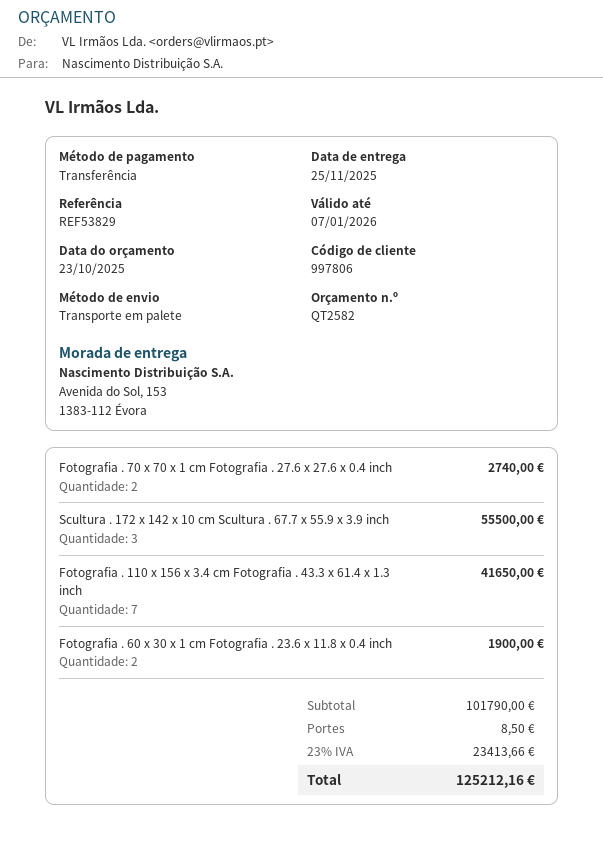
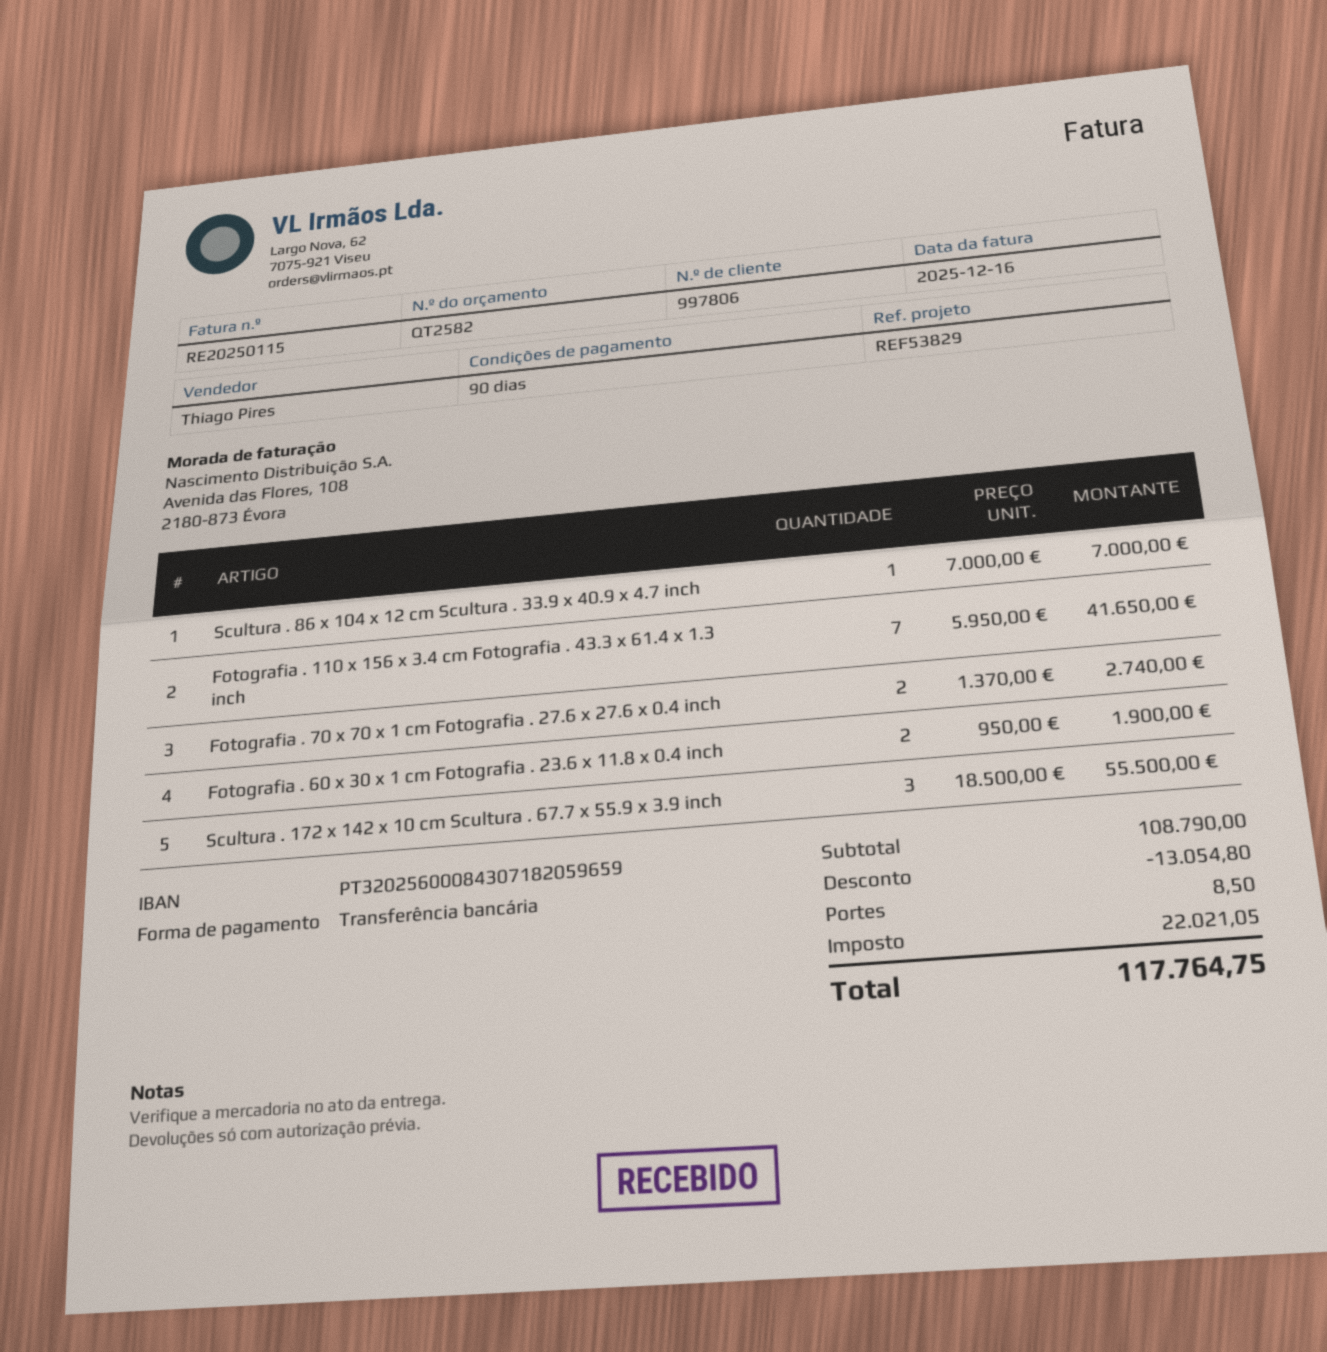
Scultura . 86 x 104 x 12 cm Scultura . 33.9 x 40.9 x 4.7 inch: none -> 1 for 7000.00
subtotal: 101790.00 -> 108790.00
discount: none -> 13054.80
tax: 23413.66 -> 22021.05
total: 125212.16 -> 117764.75

